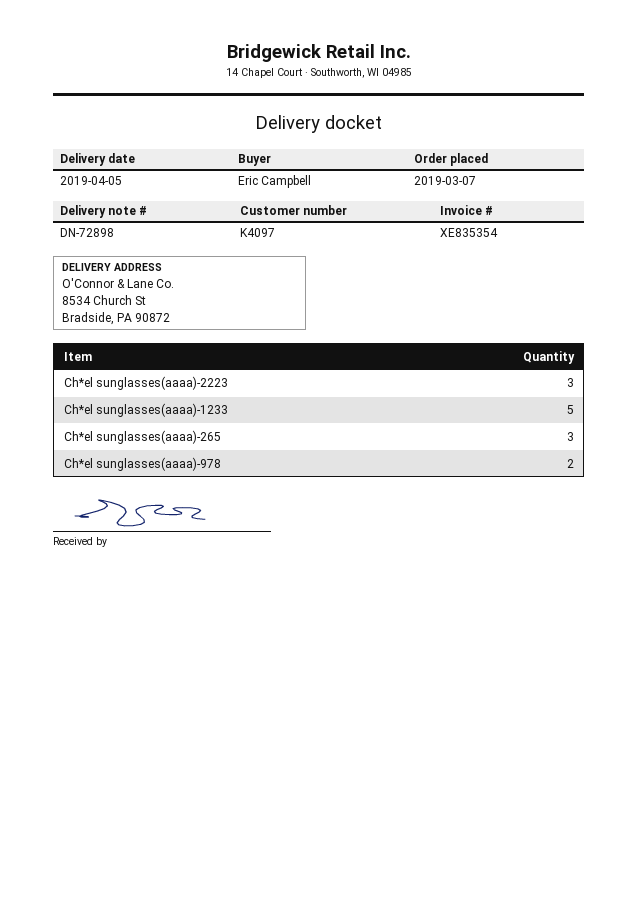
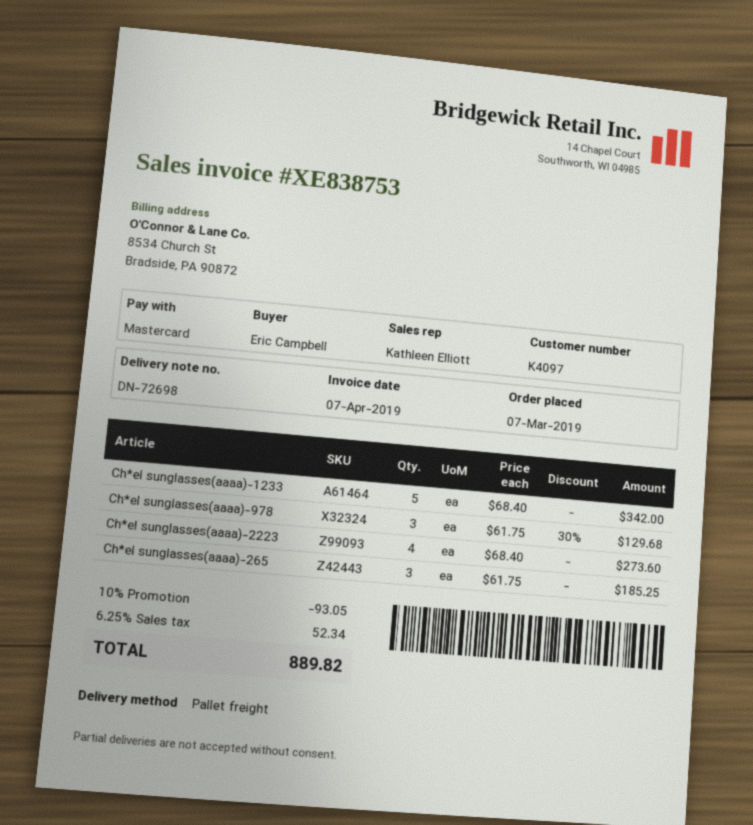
delivery note number: DN-72898 -> DN-72698
invoice number: XE835354 -> XE838753
Ch*el sunglasses(aaaa)-2223: 3 -> 4
Ch*el sunglasses(aaaa)-978: 2 -> 3

